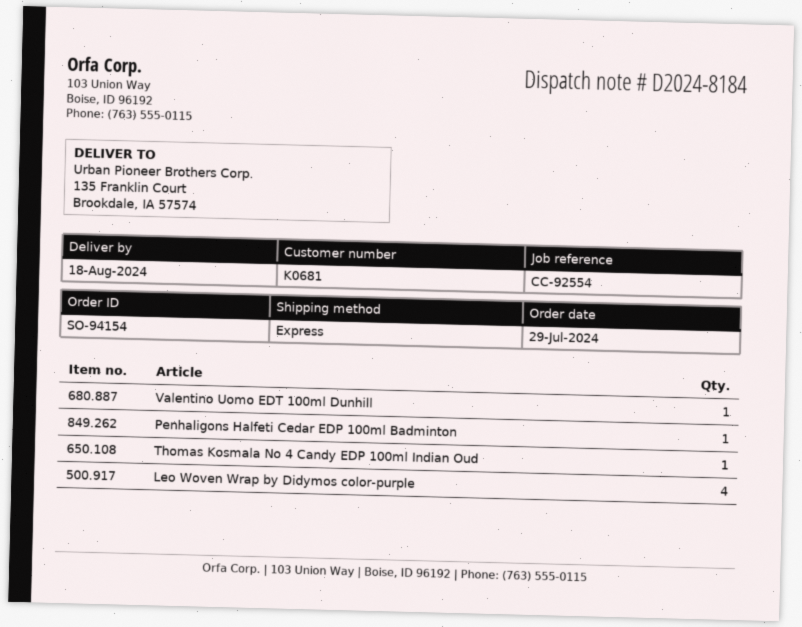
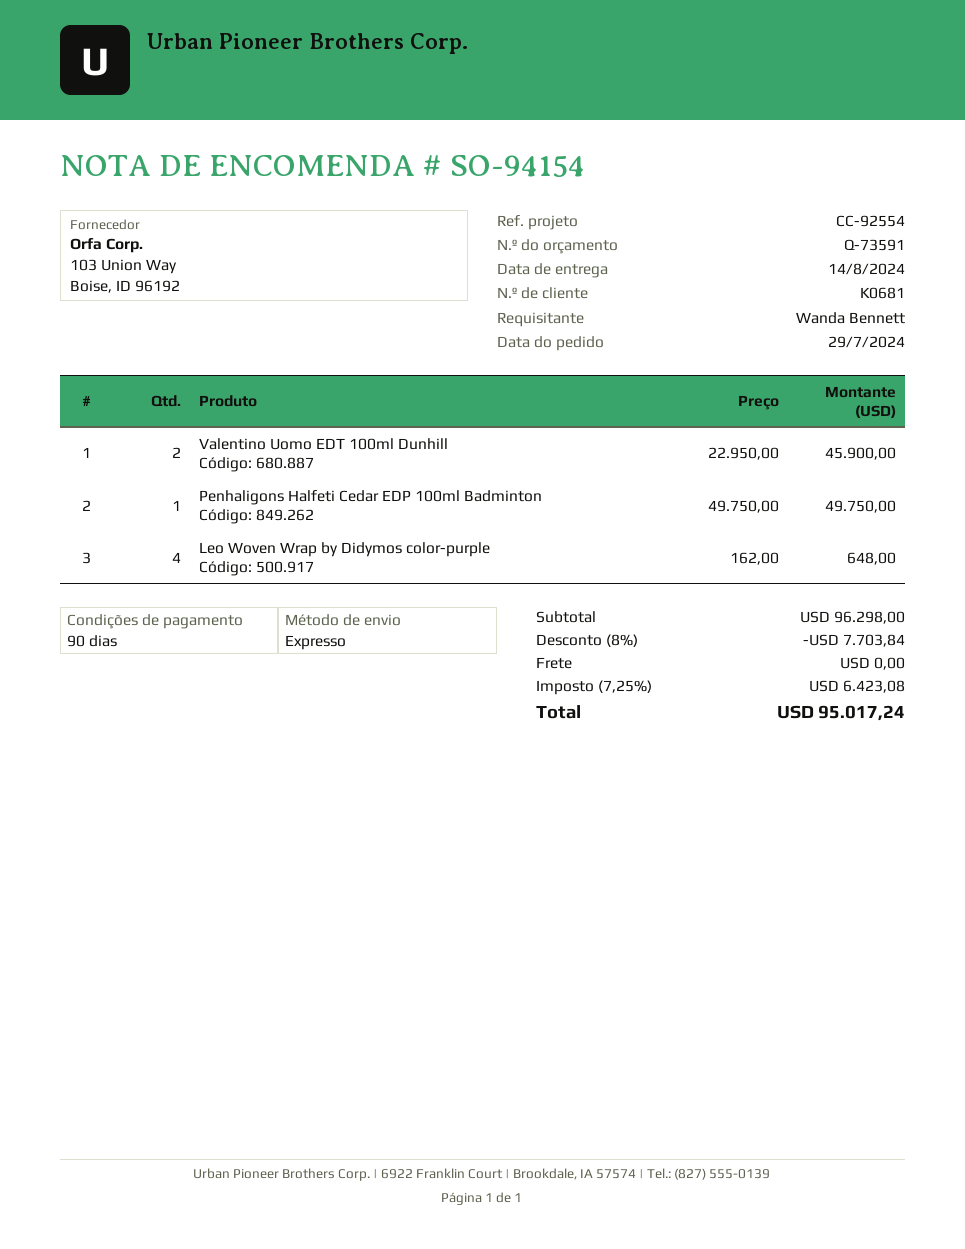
delivery date: 2024-08-18 -> 2024-08-14
Valentino Uomo EDT 100ml Dunhill: 1 -> 2
Thomas Kosmala No 4 Candy EDP 100ml Indian Oud: 1 -> none

